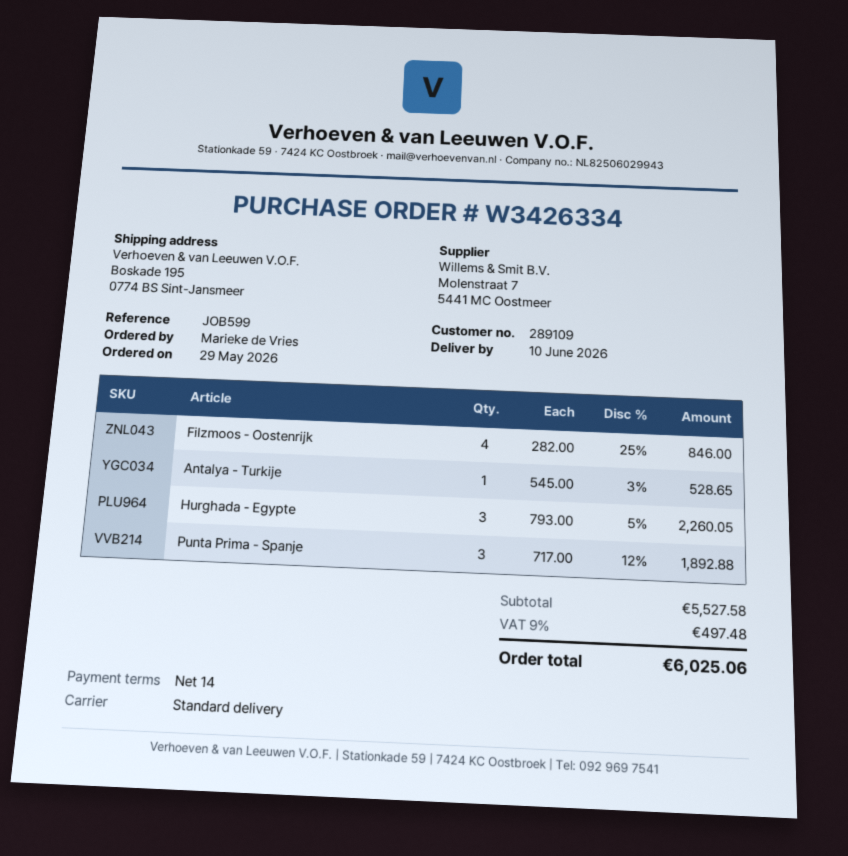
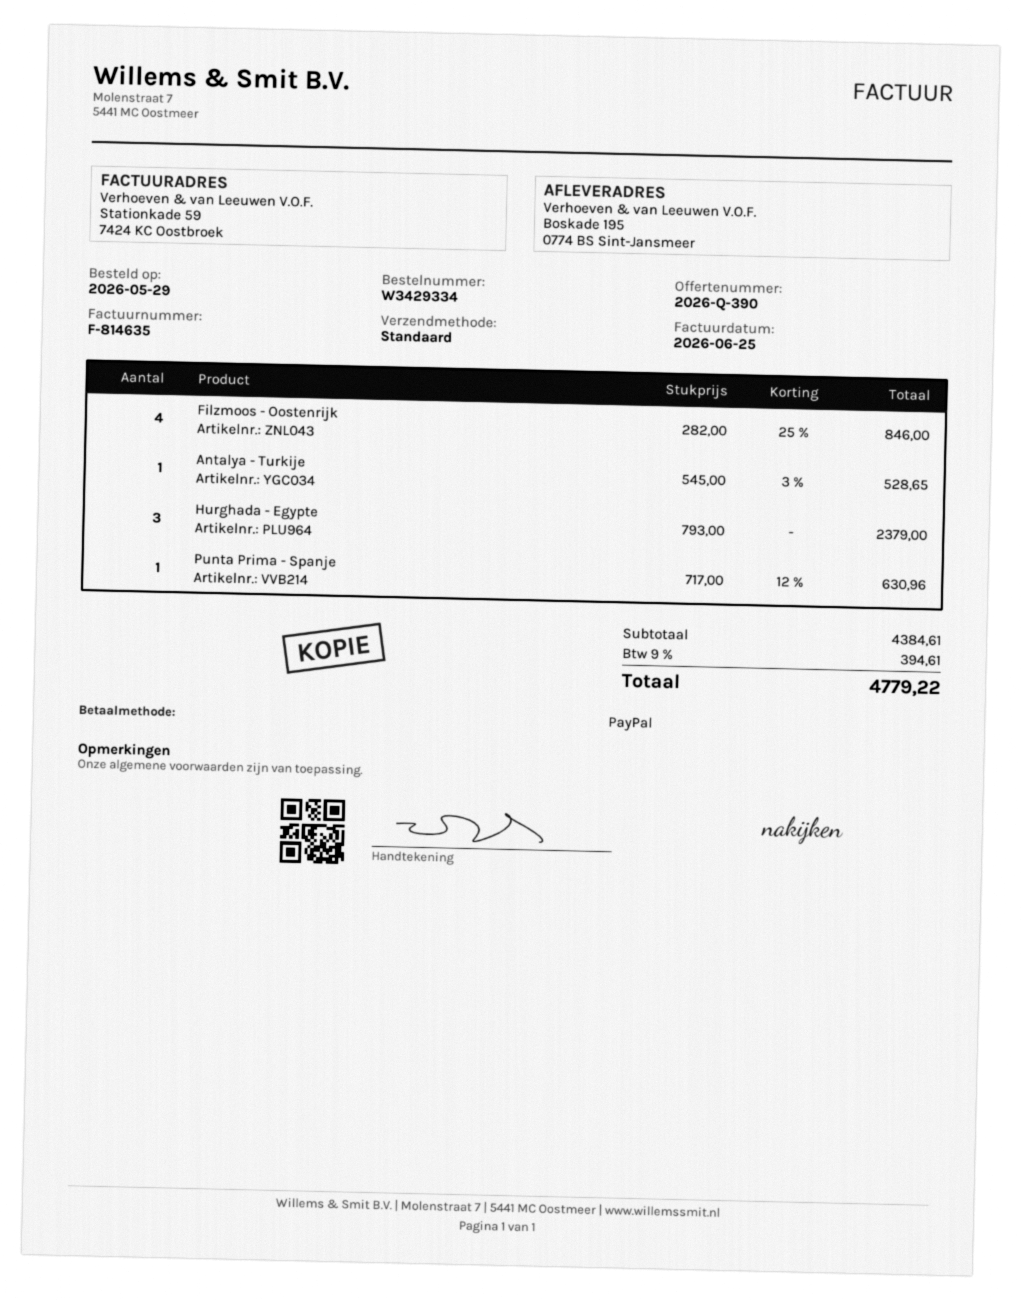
order number: W3426334 -> W3429334
Hurghada - Egypte: 3 x 793.00 - 5% = 2260.05 -> 3 x 793.00 = 2379.00
Punta Prima - Spanje: 3 x 717.00 - 12% = 1892.88 -> 1 x 717.00 - 12% = 630.96
subtotal: 5527.58 -> 4384.61
tax: 9% = 497.48 -> 9% = 394.61
total: 6025.06 -> 4779.22

